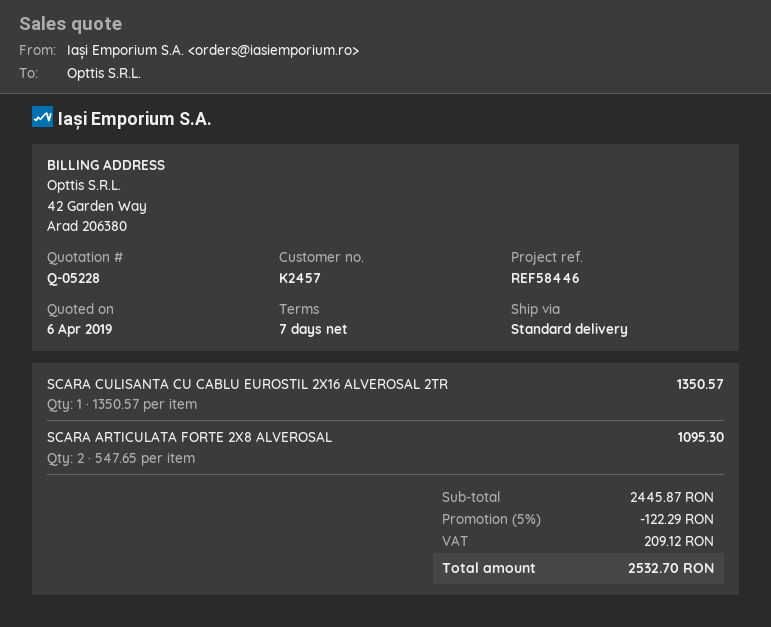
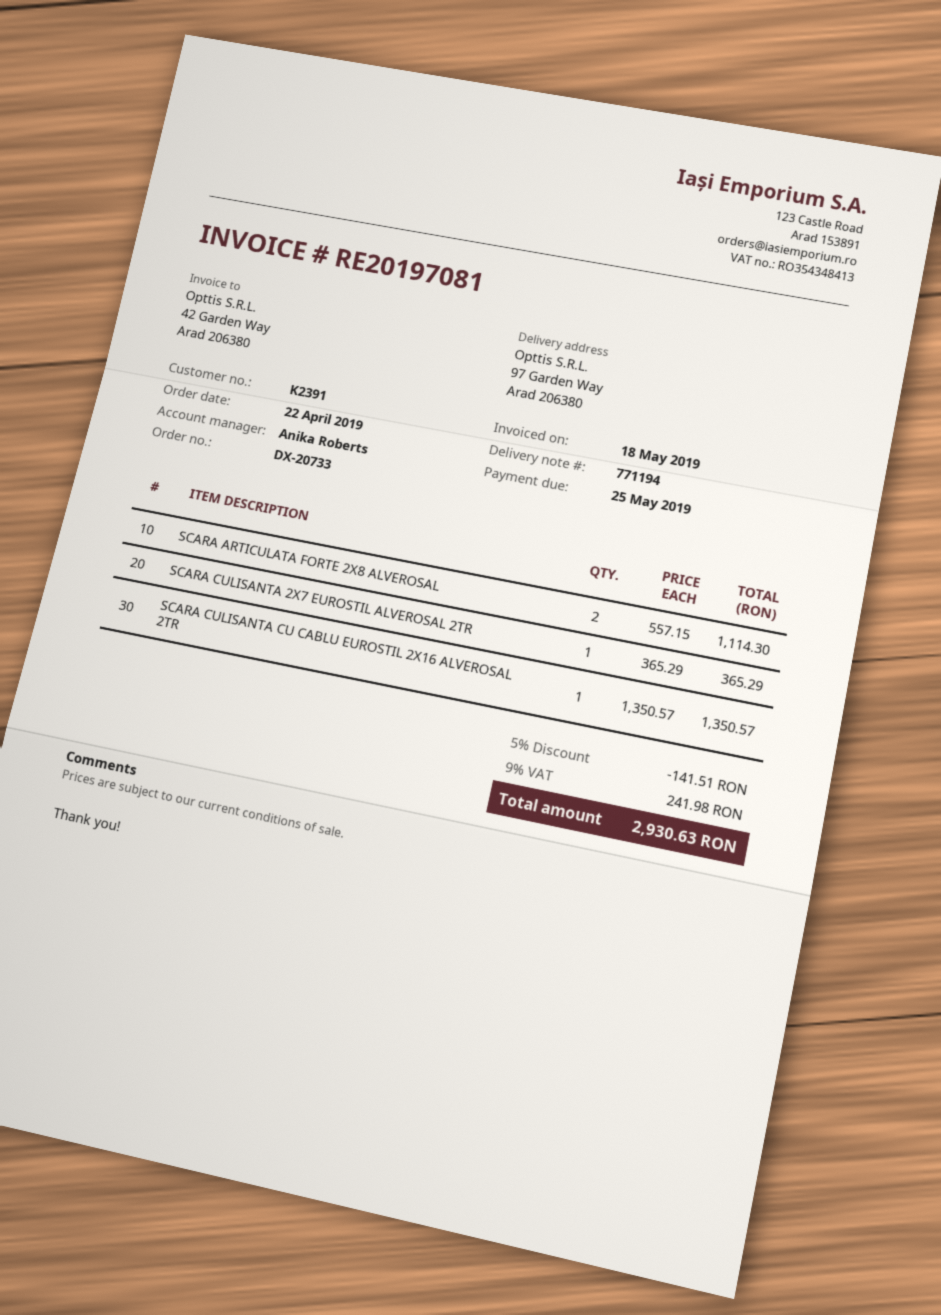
customer number: K2457 -> K2391
SCARA ARTICULATA FORTE 2X8 ALVEROSAL: 2 x 547.65 = 1095.30 -> 2 x 557.15 = 1114.30
SCARA CULISANTA 2X7 EUROSTIL ALVEROSAL 2TR: none -> 1 x 365.29 = 365.29
discount: 5% = 122.29 -> 5% = 141.51
tax: 209.12 -> 241.98
total: 2532.70 -> 2930.63

